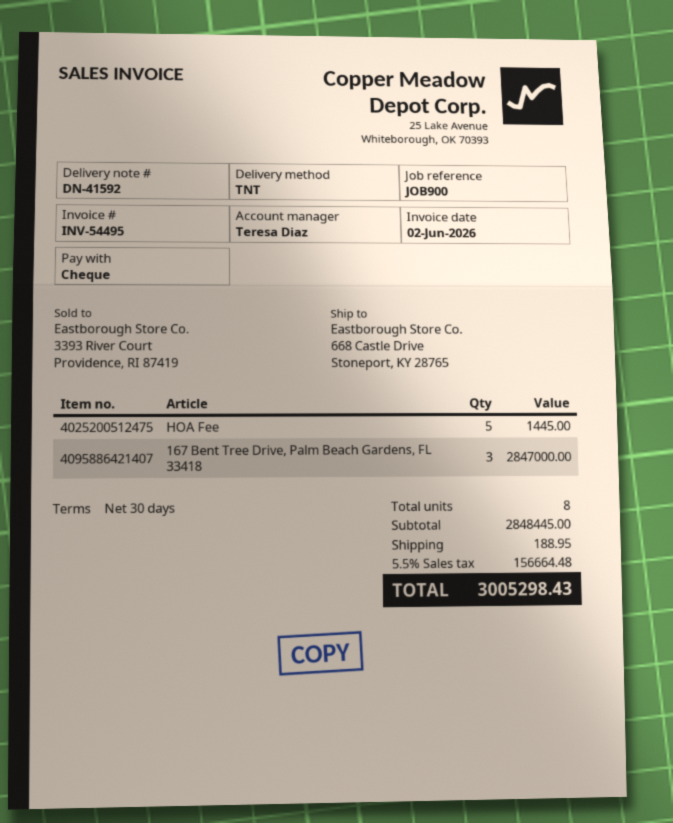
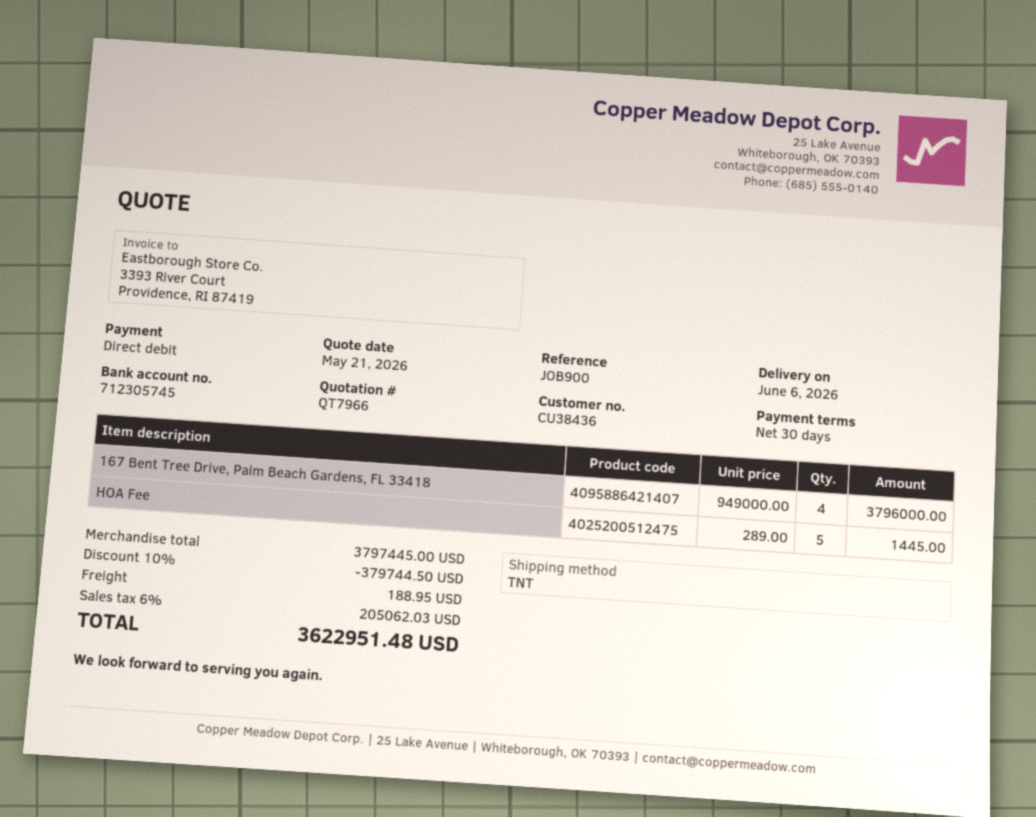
payment method: cheque -> direct debit
167 Bent Tree Drive, Palm Beach Gardens, FL 33418: 3 for 2847000.00 -> 4 for 3796000.00
subtotal: 2848445.00 -> 3797445.00
discount: none -> 10% = 379744.50
tax: 5.5% = 156664.48 -> 6% = 205062.03
total: 3005298.43 -> 3622951.48

